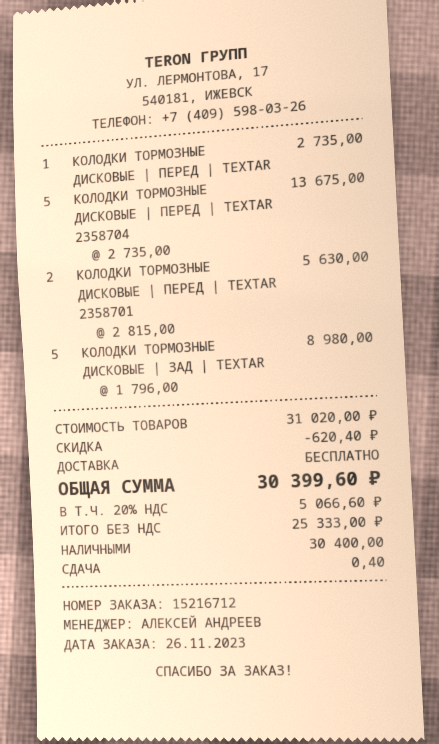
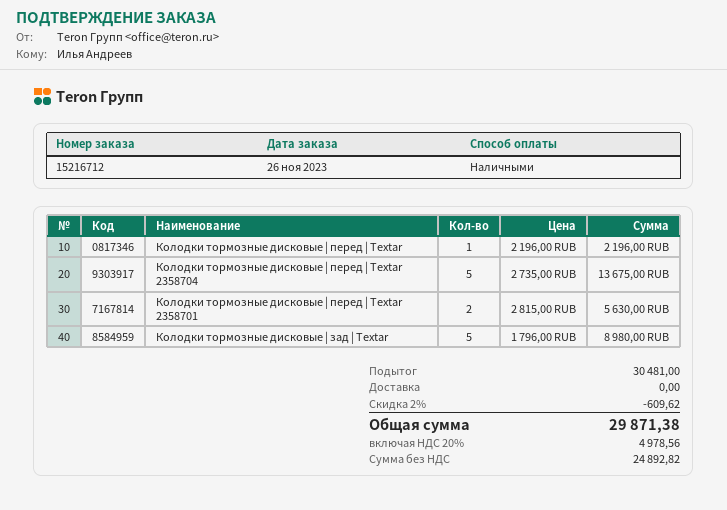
КОЛОДКИ ТОРМОЗНЫЕ ДИСКОВЫЕ | ПЕРЕД | TEXTAR: 1 x 2735.00 = 2735.00 -> 1 x 2196.00 = 2196.00
subtotal: 31020.00 -> 30481.00
discount: 620.40 -> 609.62
net: 25333.00 -> 24892.82
tax: 20% = 5066.60 -> 20% = 4978.56
total: 30399.60 -> 29871.38

